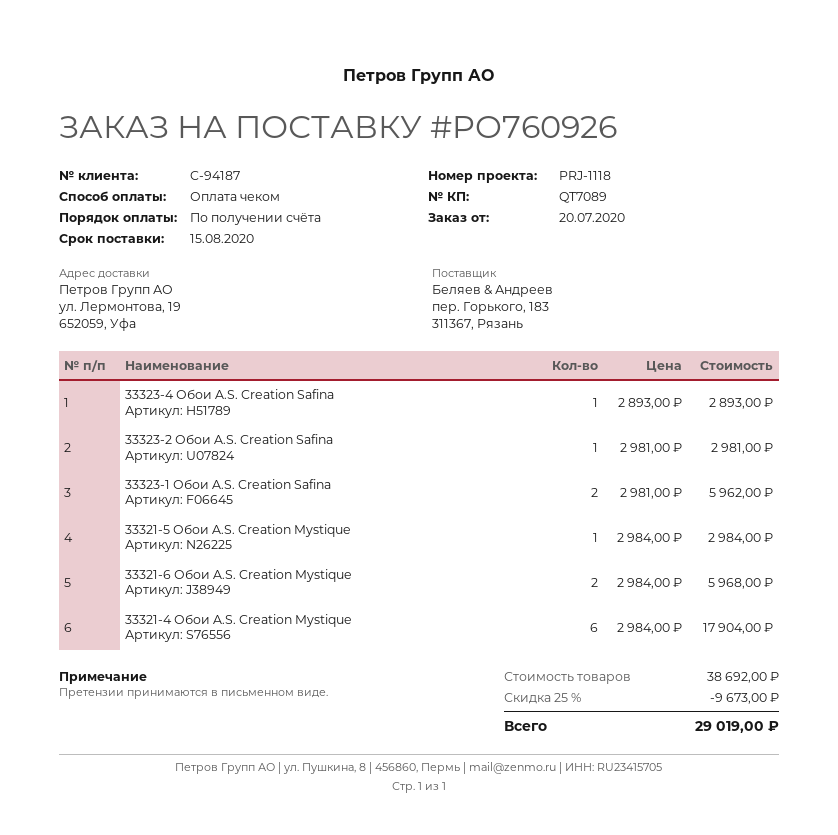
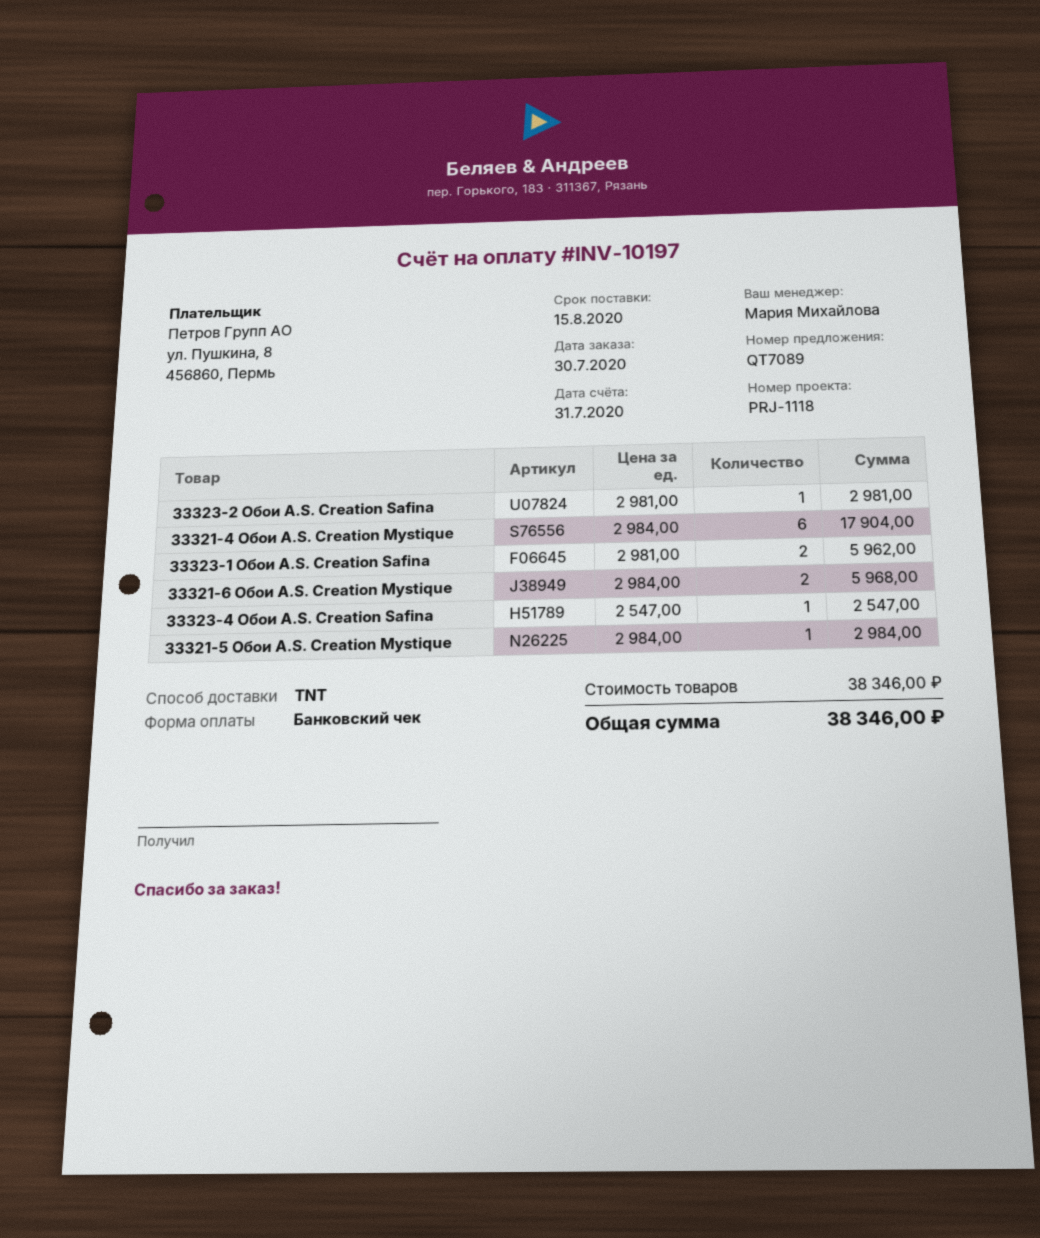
order date: 2020-07-20 -> 2020-07-30
33323-4 Обои A.S. Creation Safina: 1 x 2893.00 = 2893.00 -> 1 x 2547.00 = 2547.00
subtotal: 38692.00 -> 38346.00
discount: 25% = 9673.00 -> none
total: 29019.00 -> 38346.00

